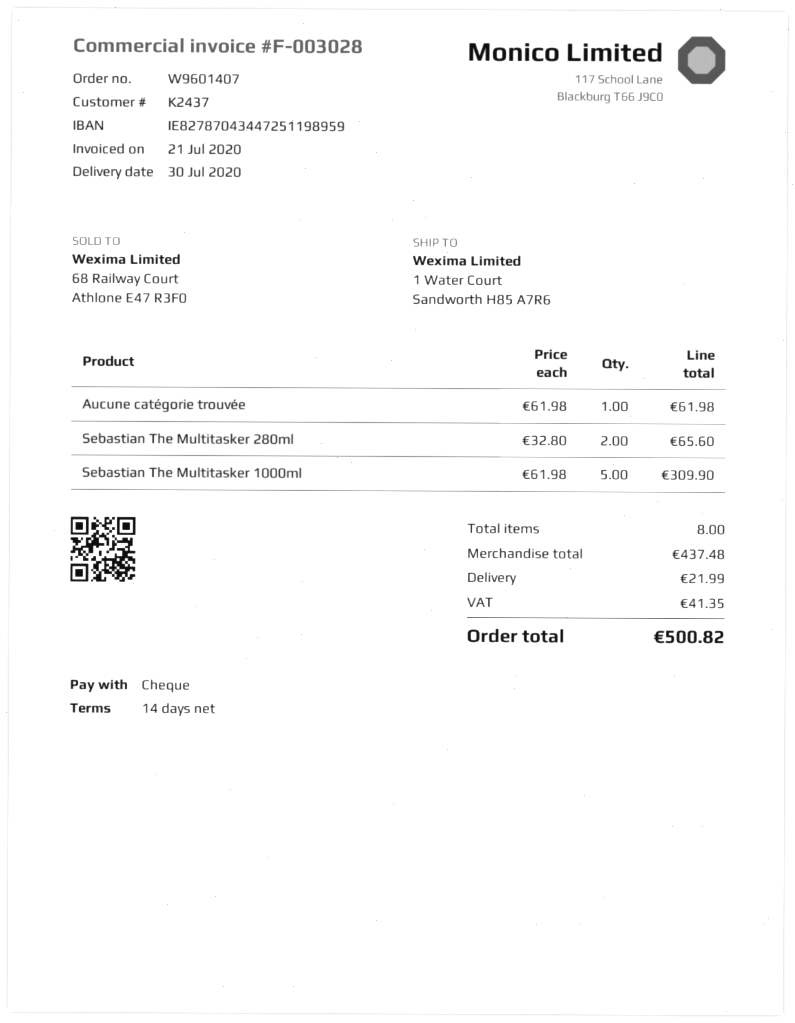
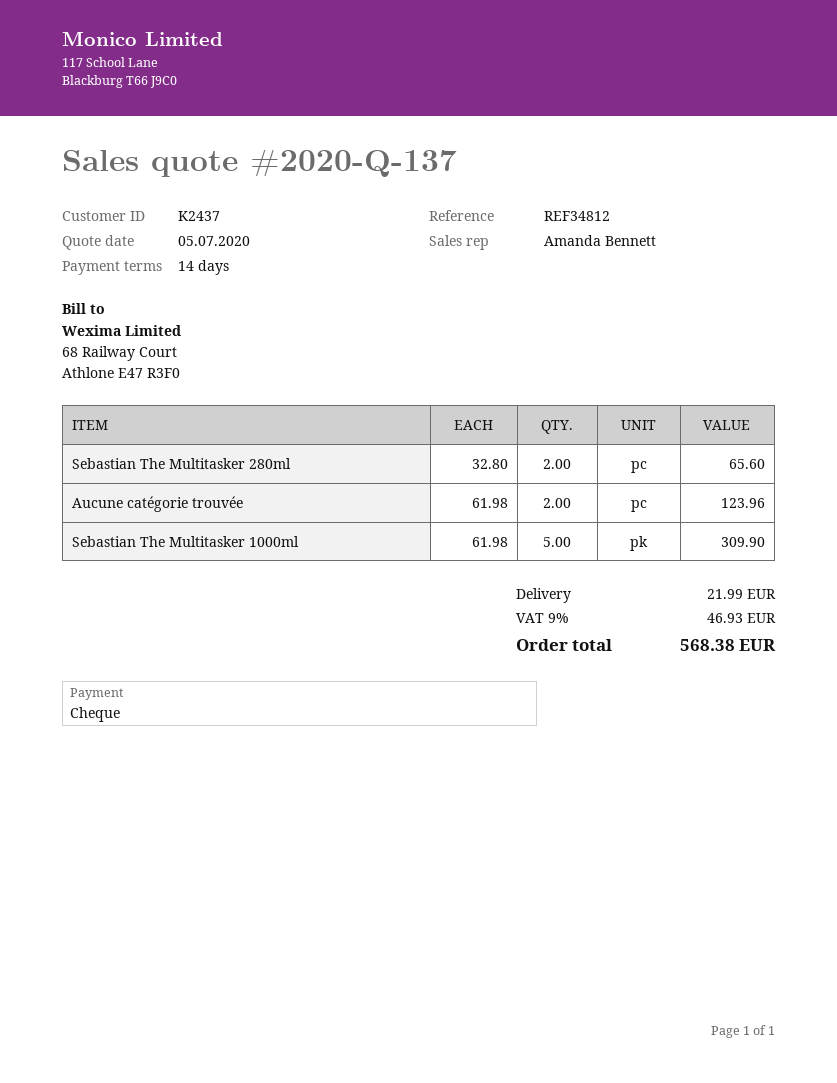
Aucune catégorie trouvée: 1 x 61.98 = 61.98 -> 2 x 61.98 = 123.96
tax: 41.35 -> 46.93
total: 500.82 -> 568.38

